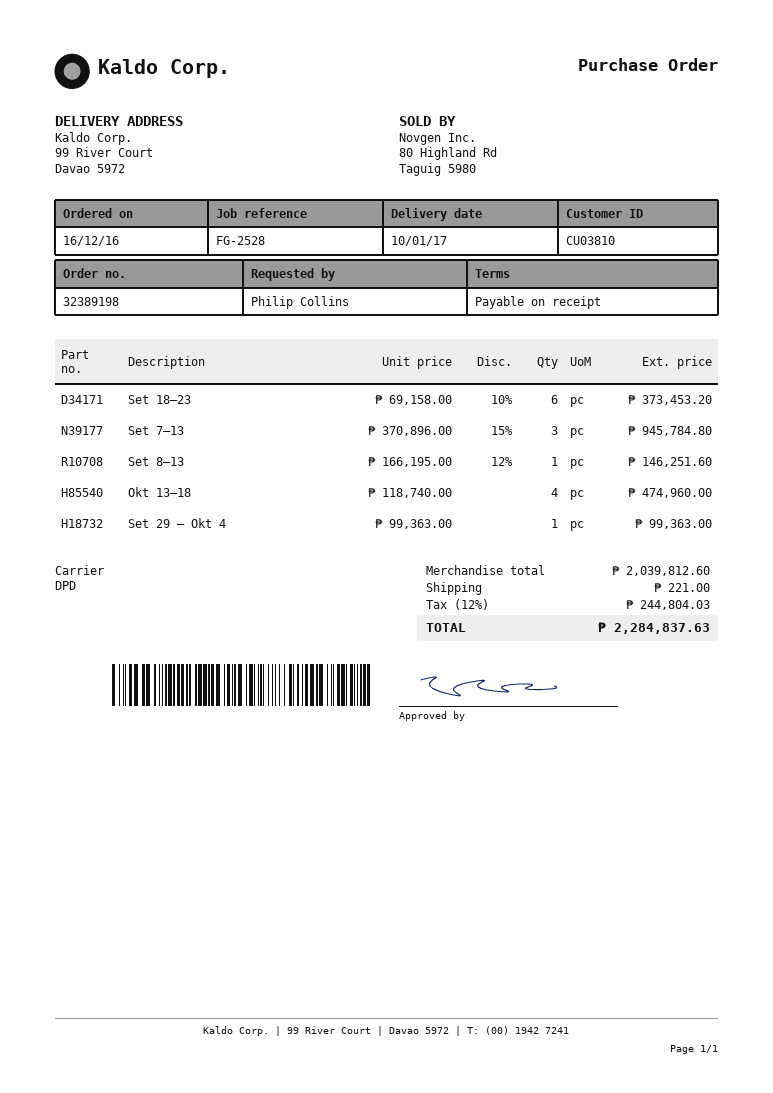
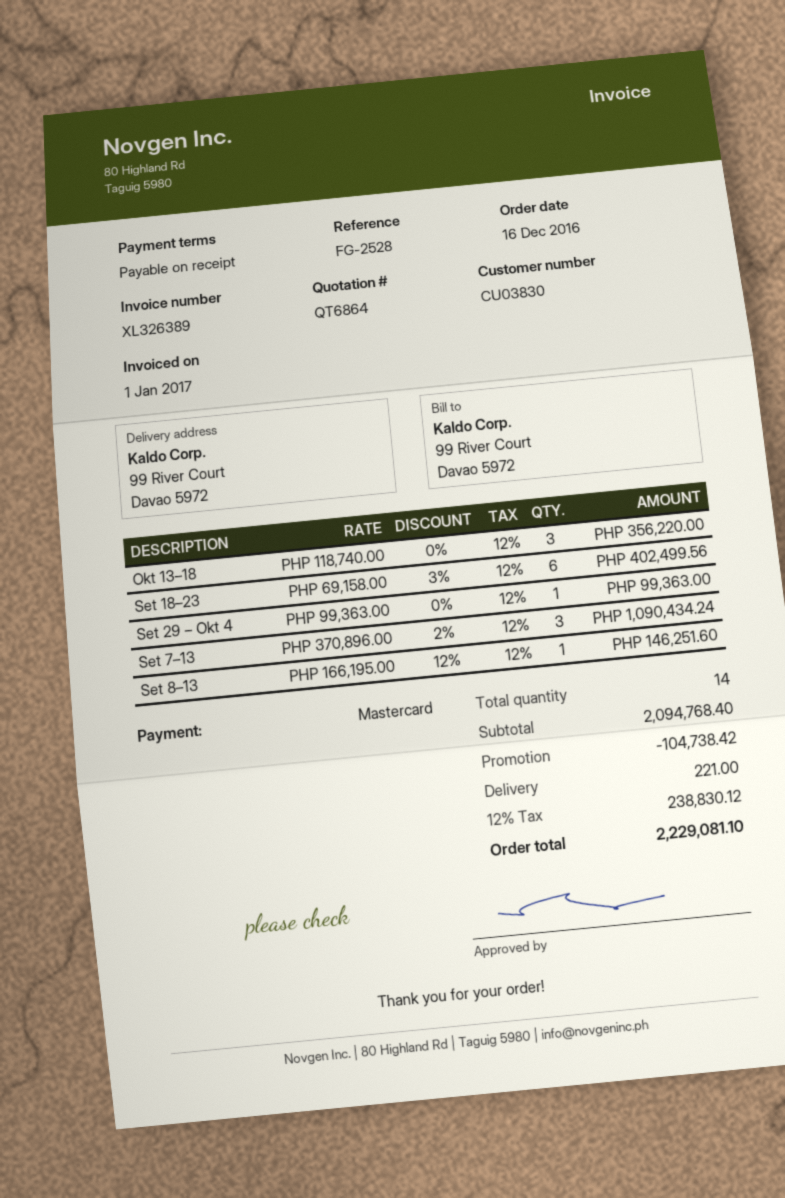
customer number: CU03810 -> CU03830
Set 18–23: 6 x 69158.00 - 10% = 373453.20 -> 6 x 69158.00 - 3% = 402499.56
Set 7–13: 3 x 370896.00 - 15% = 945784.80 -> 3 x 370896.00 - 2% = 1090434.24
Okt 13–18: 4 x 118740.00 = 474960.00 -> 3 x 118740.00 = 356220.00
subtotal: 2039812.60 -> 2094768.40
discount: none -> 104738.42
tax: 12% = 244804.03 -> 12% = 238830.12
total: 2284837.63 -> 2229081.10

